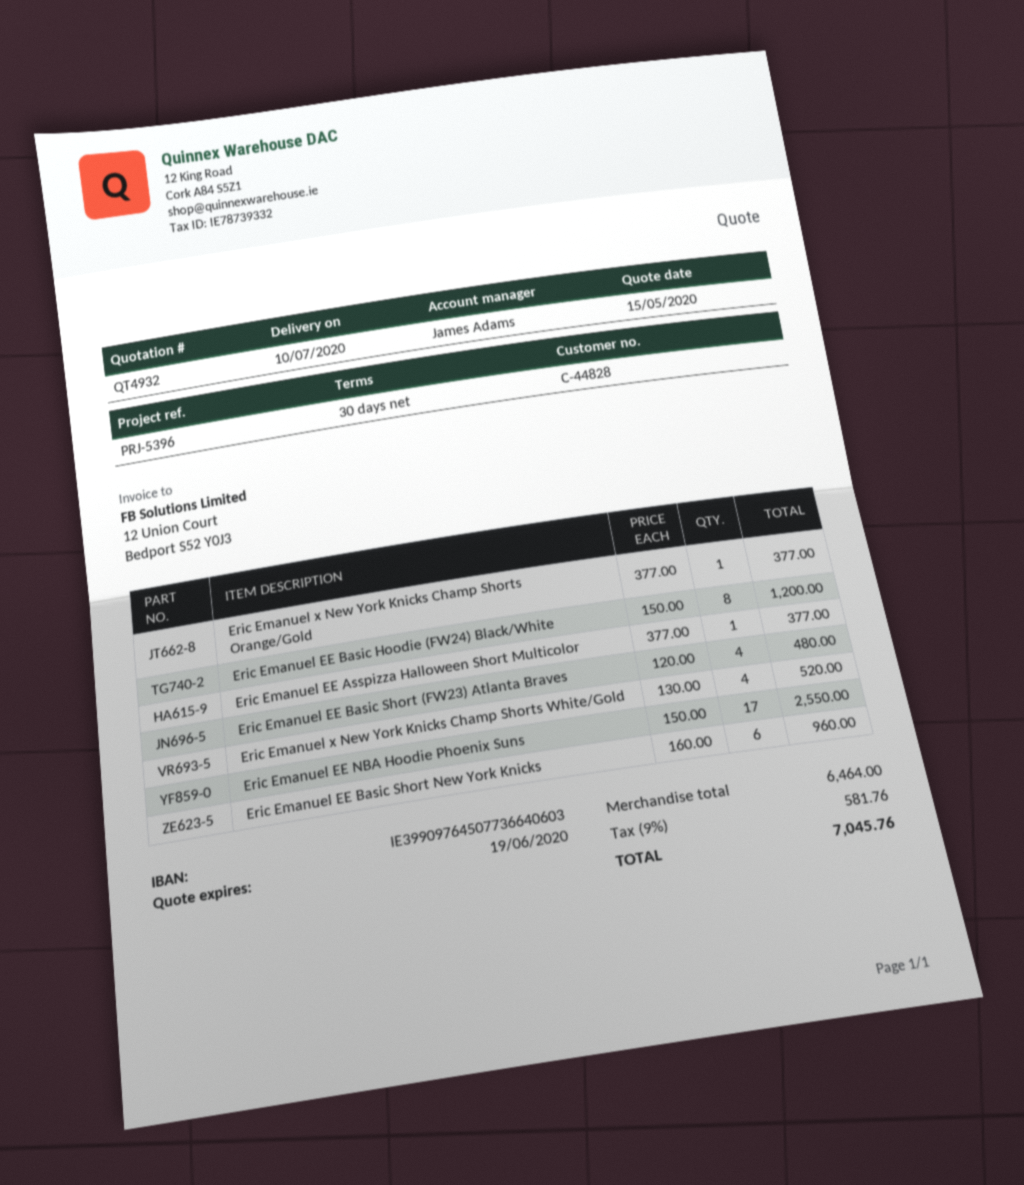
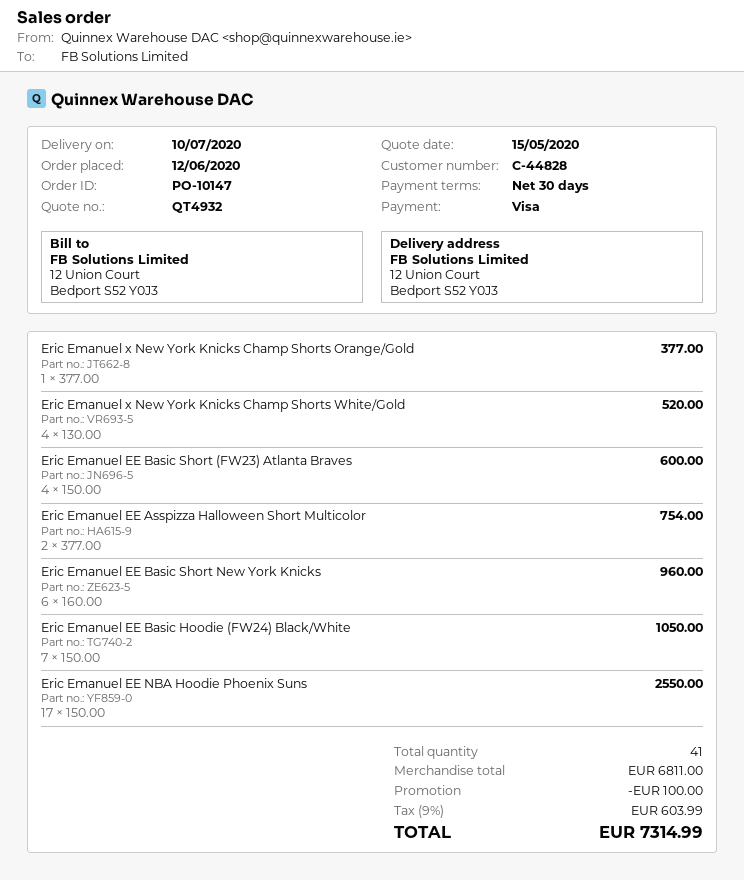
Eric Emanuel EE Basic Hoodie (FW24) Black/White: 8 x 150.00 = 1200.00 -> 7 x 150.00 = 1050.00
Eric Emanuel EE Asspizza Halloween Short Multicolor: 1 x 377.00 = 377.00 -> 2 x 377.00 = 754.00
Eric Emanuel EE Basic Short (FW23) Atlanta Braves: 4 x 120.00 = 480.00 -> 4 x 150.00 = 600.00
subtotal: 6464.00 -> 6811.00
discount: none -> 100.00
tax: 9% = 581.76 -> 9% = 603.99
total: 7045.76 -> 7314.99

